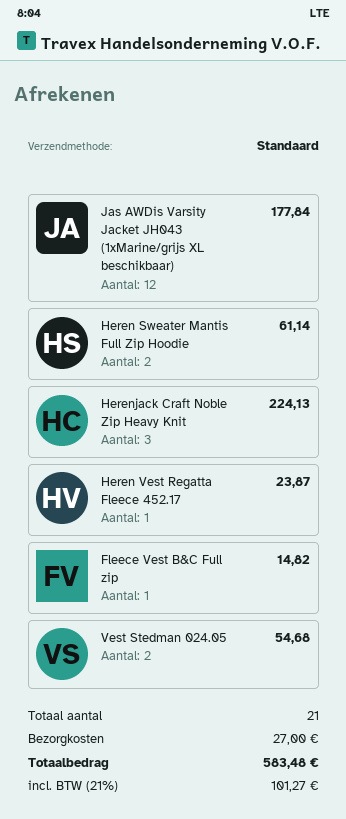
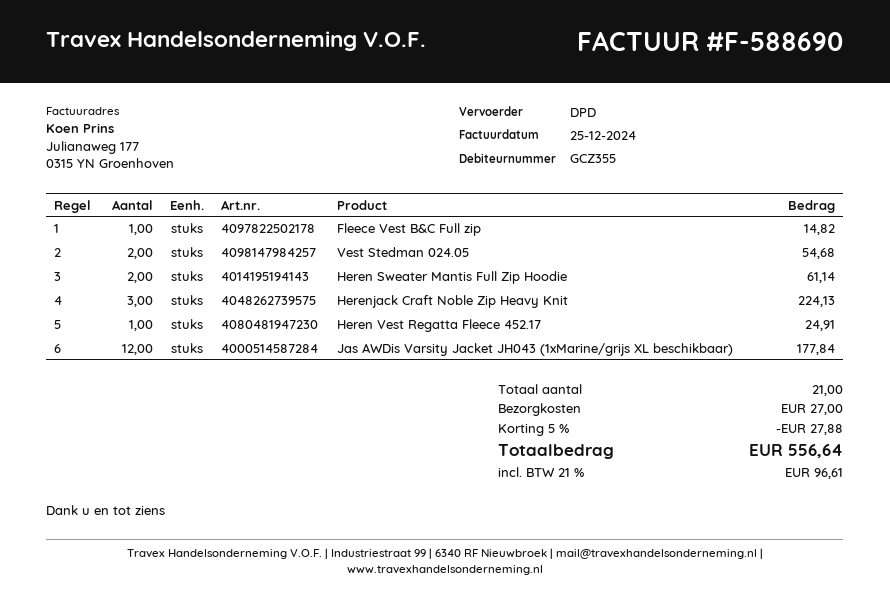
shipping method: standard -> DPD
Heren Vest Regatta Fleece 452.17: 1 for 23.87 -> 1 for 24.91
discount: none -> 5% = 27.88
tax: 21% = 101.27 -> 21% = 96.61
total: 583.48 -> 556.64

